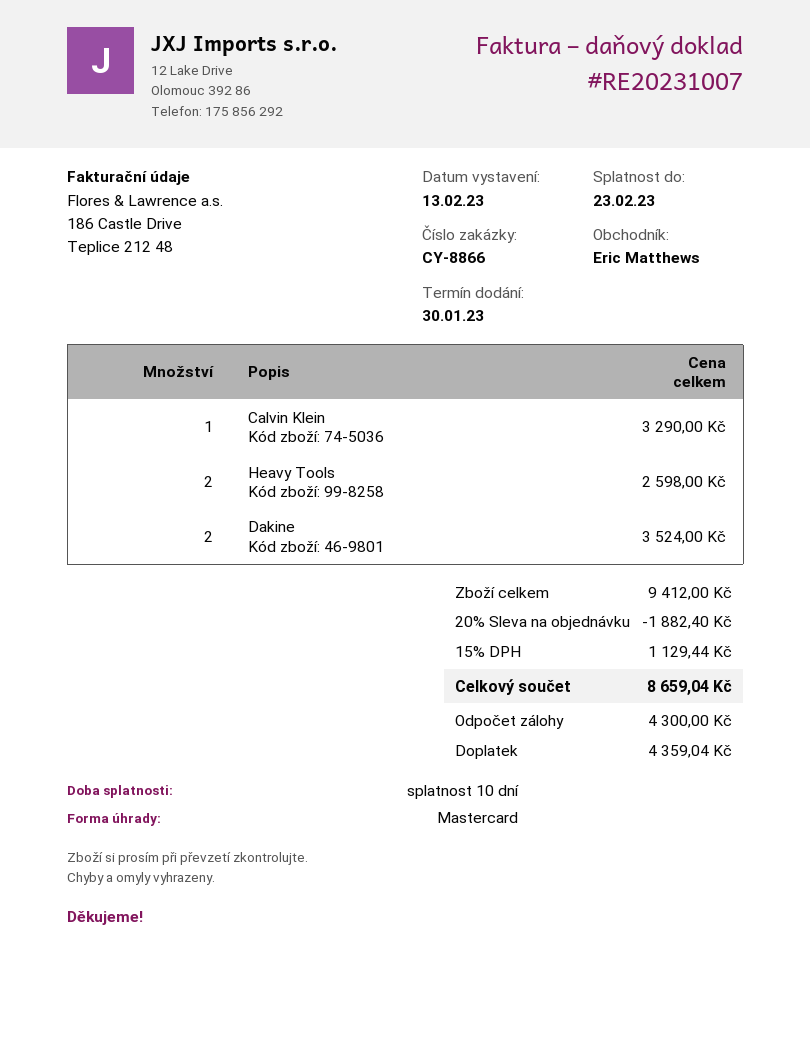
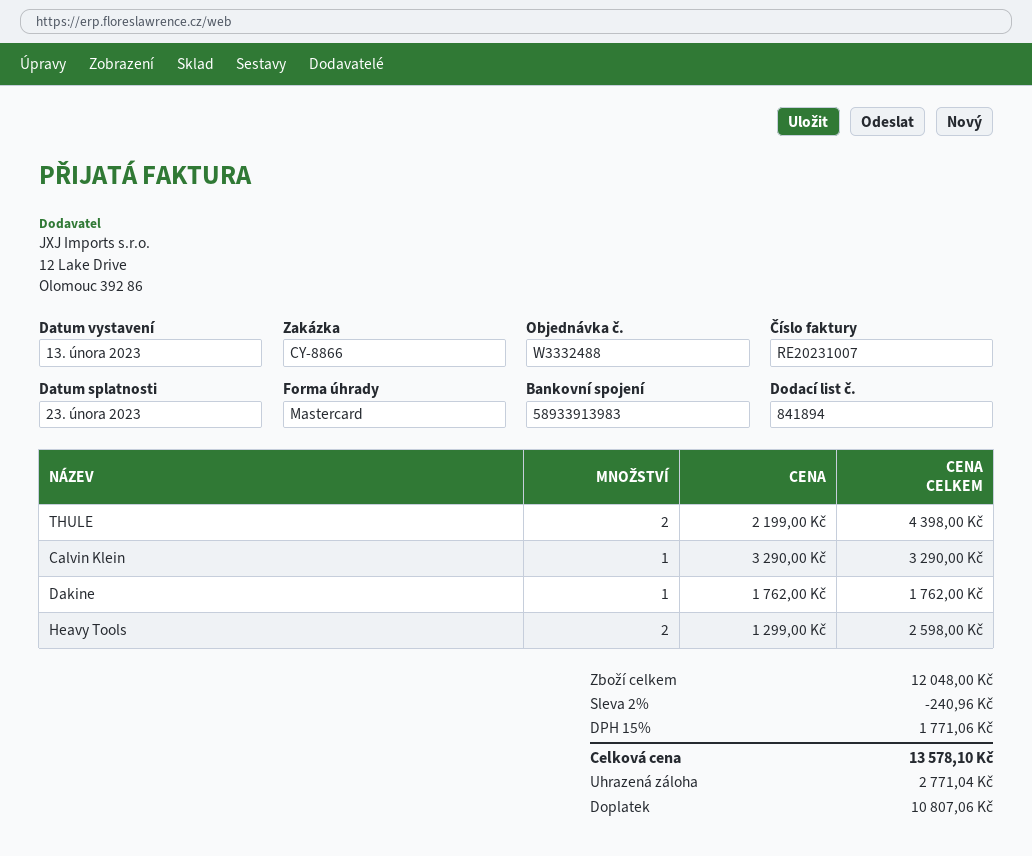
Dakine: 2 for 3524.00 -> 1 for 1762.00
THULE: none -> 2 for 4398.00
subtotal: 9412.00 -> 12048.00
discount: 20% = 1882.40 -> 2% = 240.96
tax: 15% = 1129.44 -> 15% = 1771.06
total: 8659.04 -> 13578.10
deposit: 4300.00 -> 2771.04
balance: 4359.04 -> 10807.06

